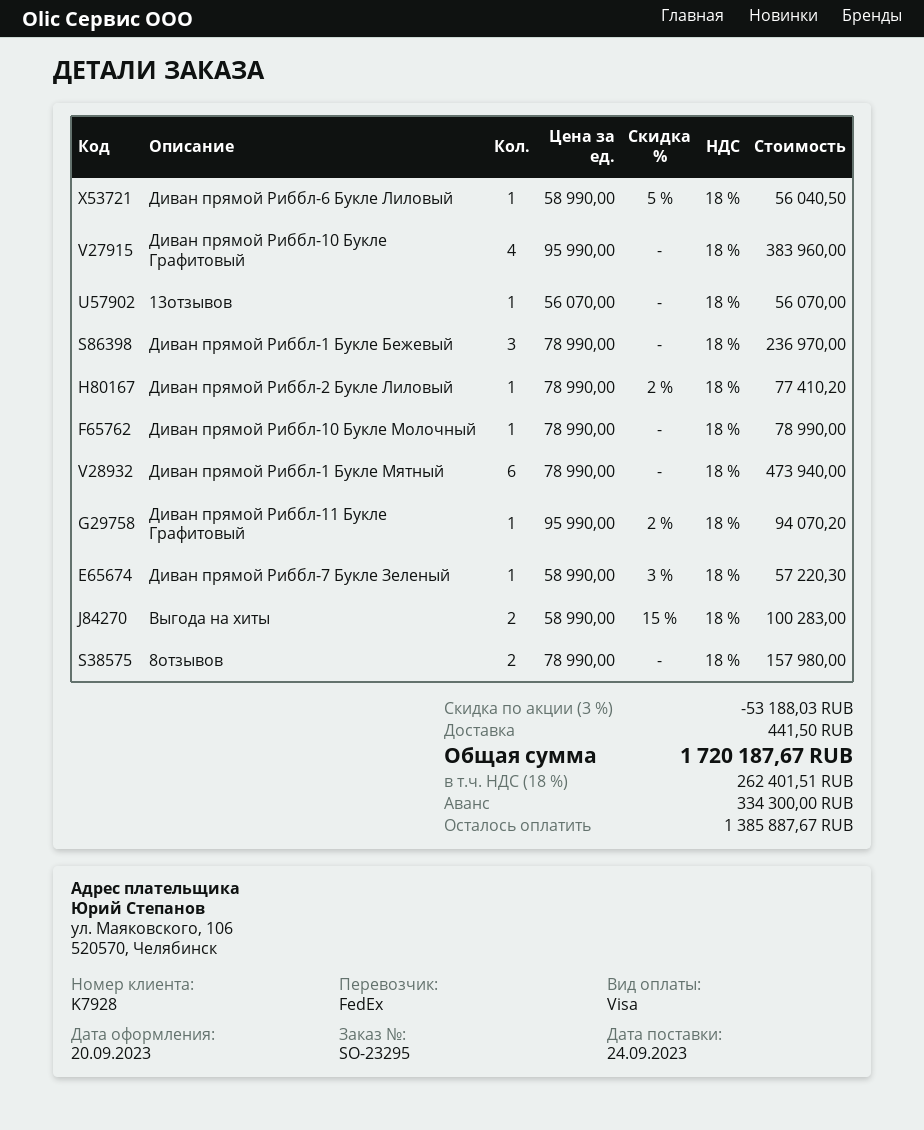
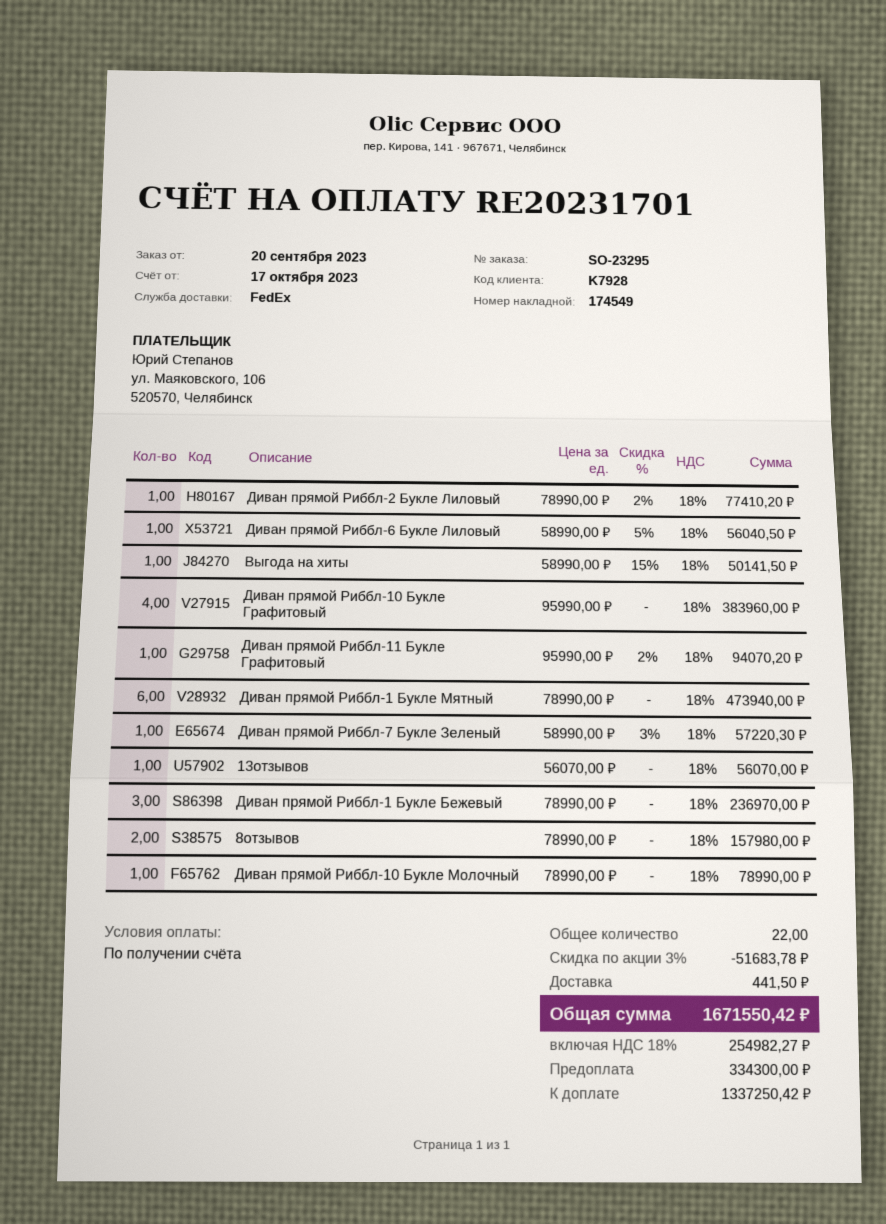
Выгода на хиты: 2 x 58990.00 - 15% = 100283.00 -> 1 x 58990.00 - 15% = 50141.50
discount: 3% = 53188.03 -> 3% = 51683.78
tax: 18% = 262401.51 -> 18% = 254982.27
total: 1720187.67 -> 1671550.42
balance: 1385887.67 -> 1337250.42

